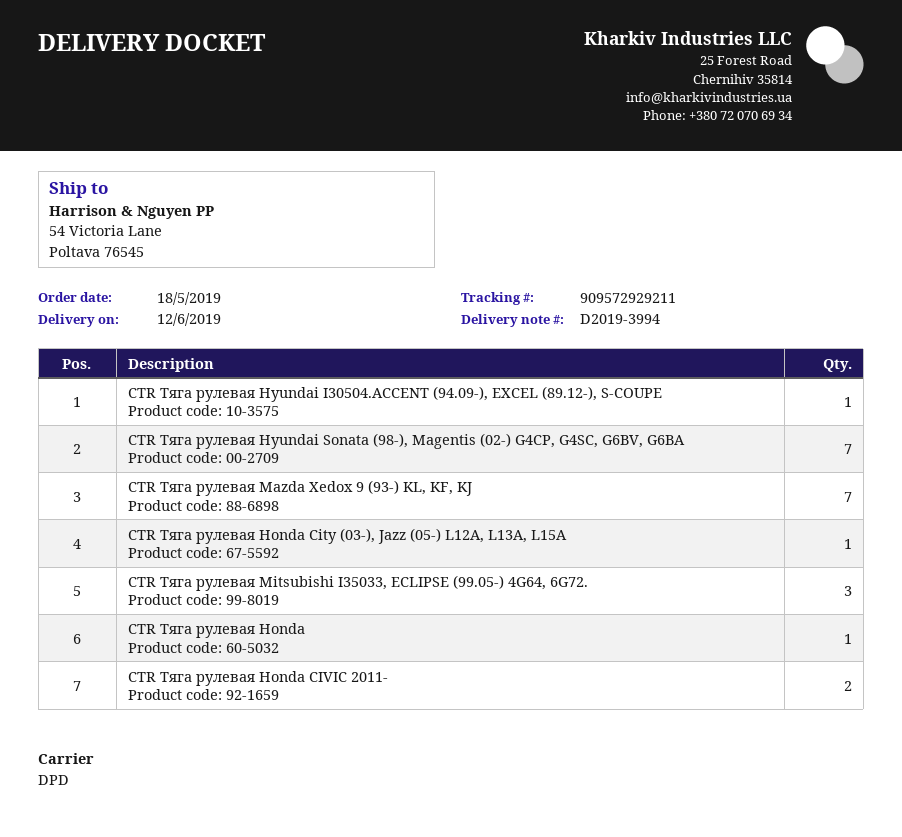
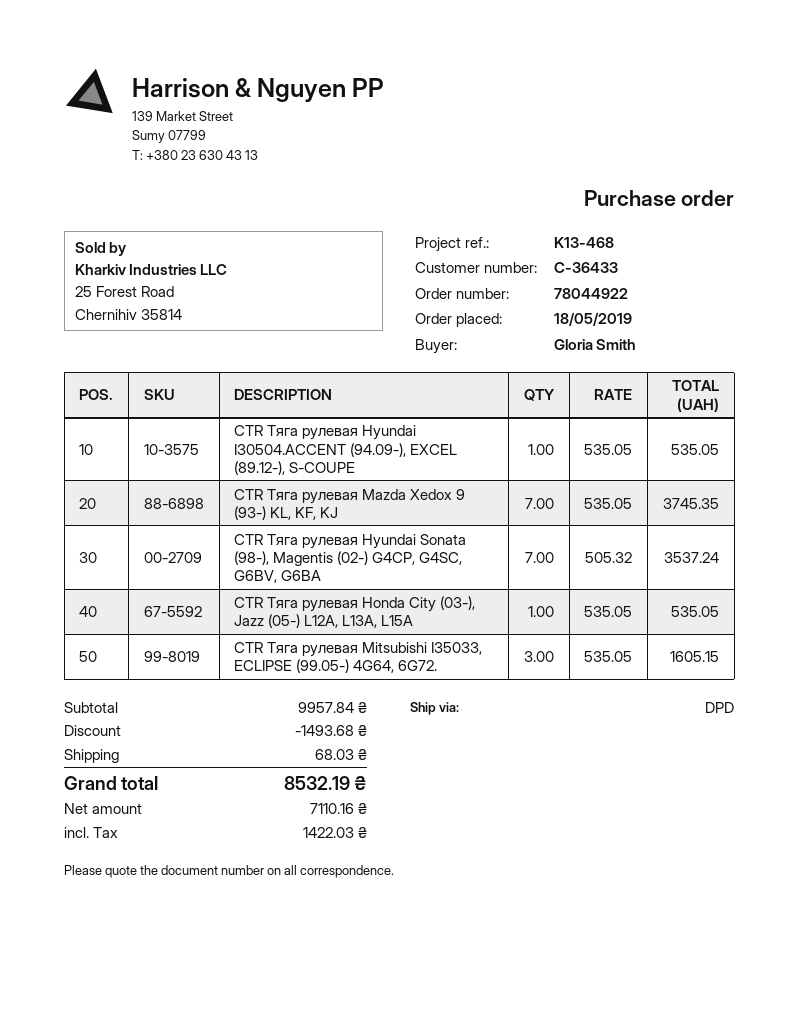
CTR Тяга рулевая Honda: 1 -> none
CTR Тяга рулевая Honda CIVIC 2011-: 2 -> none

